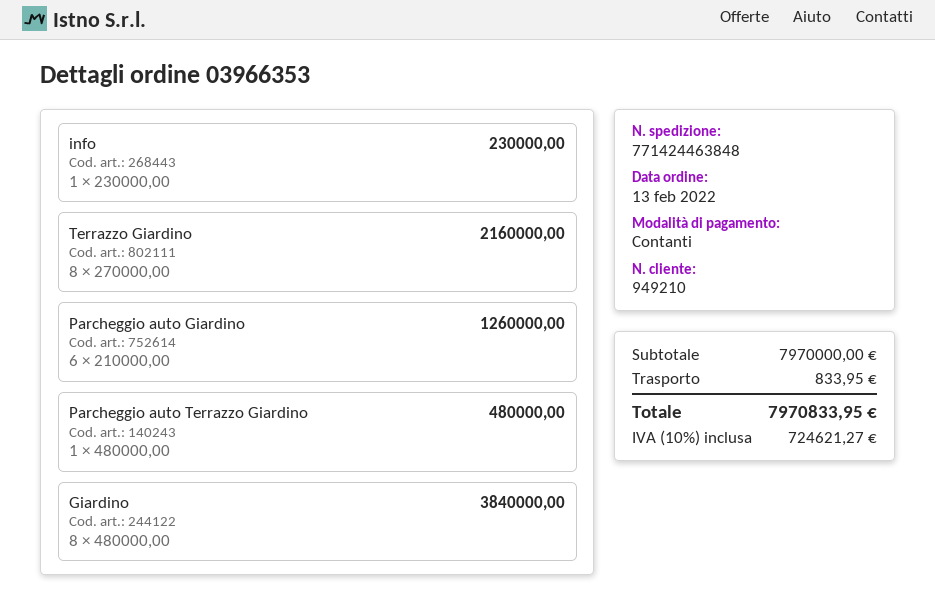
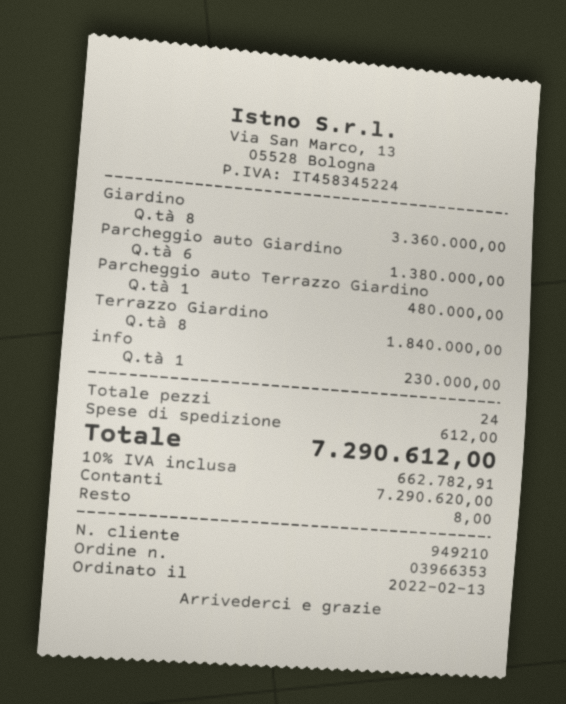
Terrazzo Giardino: 8 for 2160000.00 -> 8 for 1840000.00
Parcheggio auto Giardino: 6 for 1260000.00 -> 6 for 1380000.00
Giardino: 8 for 3840000.00 -> 8 for 3360000.00
shipping: 833.95 -> 612.00
tax: 10% = 724621.27 -> 10% = 662782.91
total: 7970833.95 -> 7290612.00

